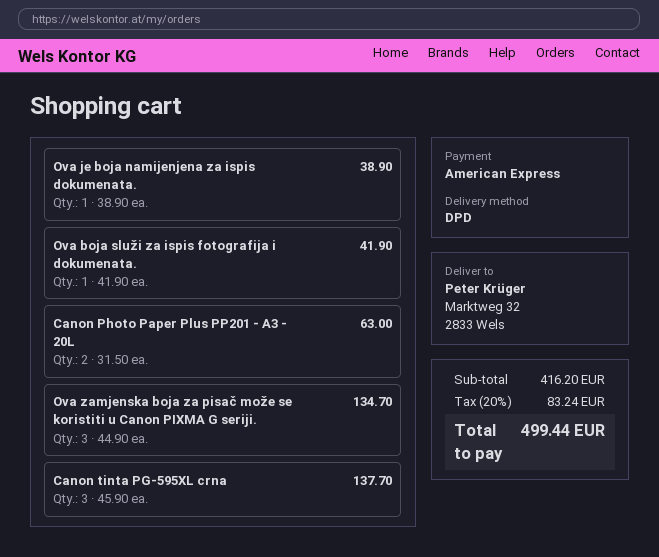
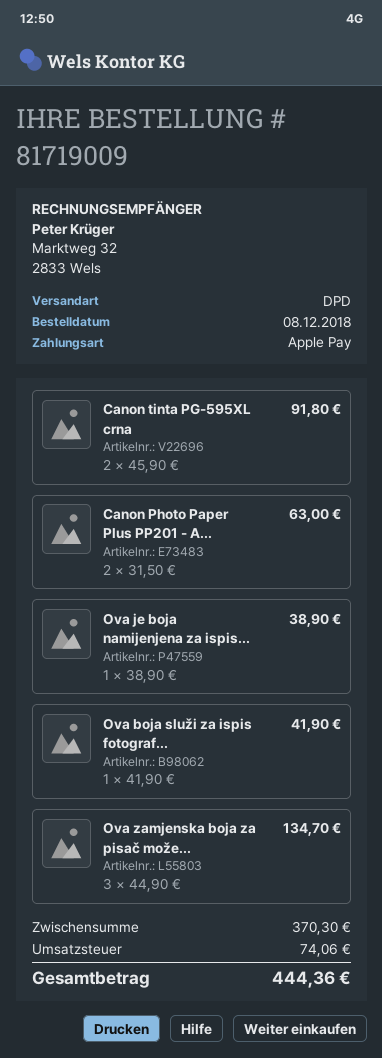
payment method: American Express -> Apple Pay
Canon tinta PG-595XL crna: 3 x 45.90 = 137.70 -> 2 x 45.90 = 91.80
subtotal: 416.20 -> 370.30
tax: 83.24 -> 74.06
total: 499.44 -> 444.36

